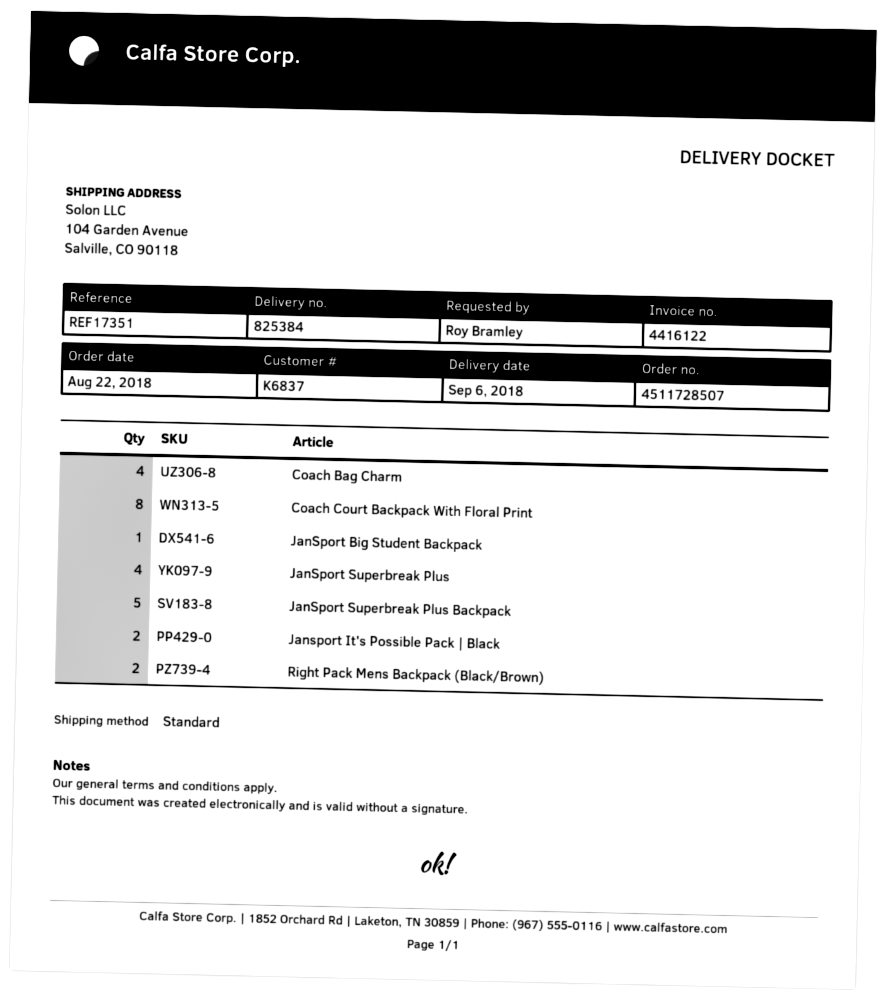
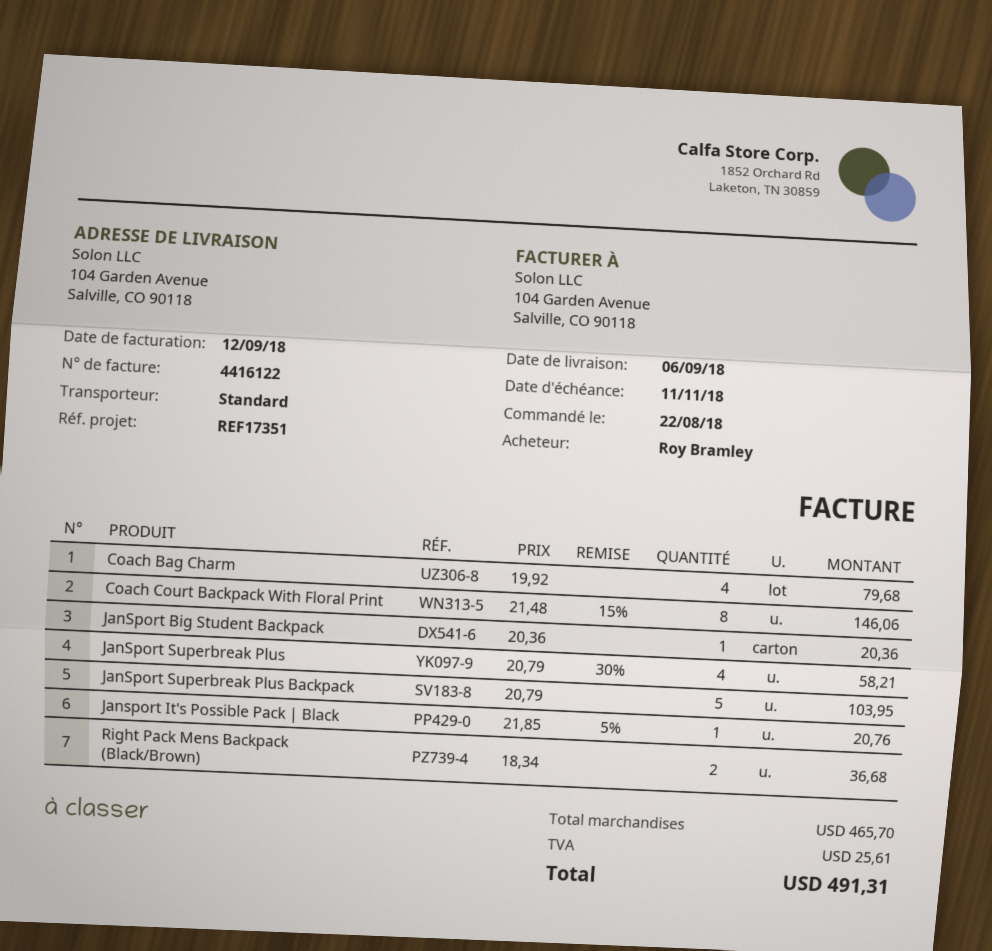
Jansport It's Possible Pack | Black: 2 -> 1

